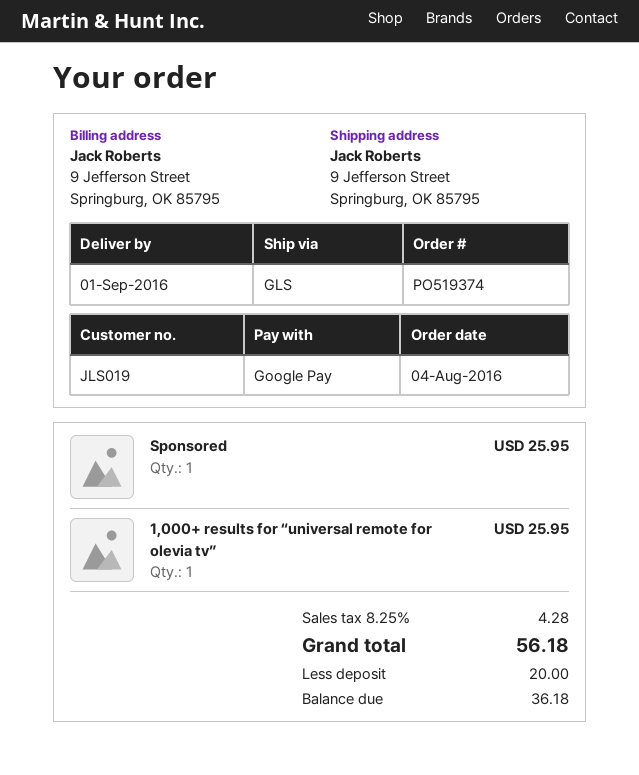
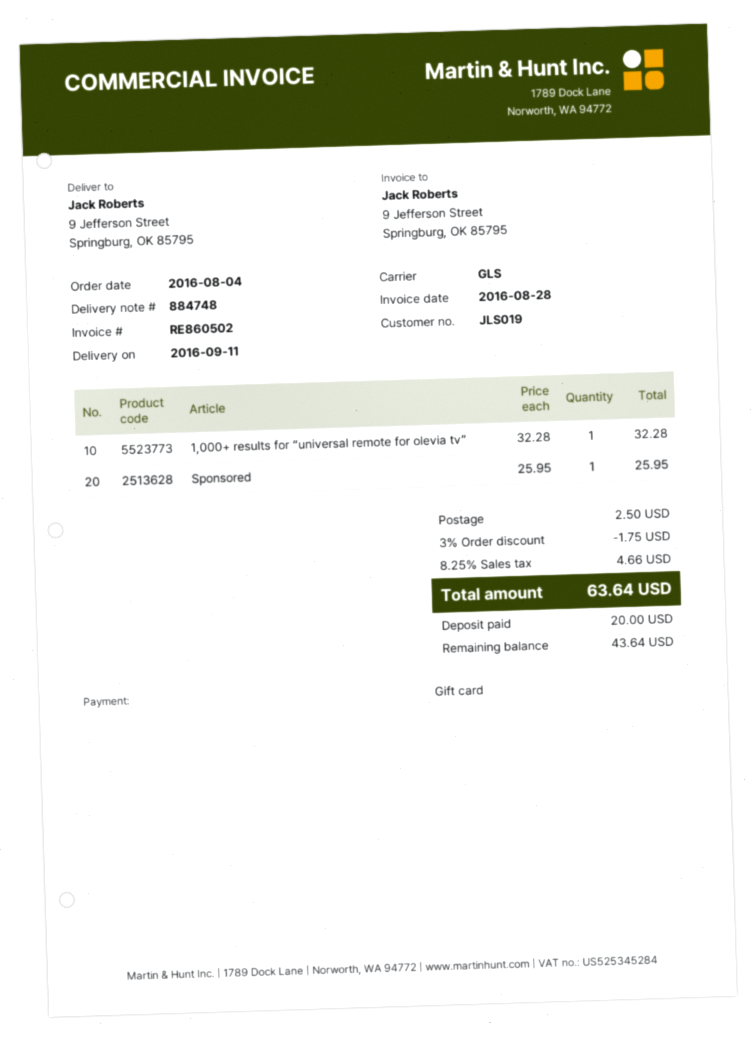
delivery date: 2016-09-01 -> 2016-09-11
payment method: Google Pay -> gift card
1,000+ results for “universal remote for olevia tv”: 1 for 25.95 -> 1 for 32.28
discount: none -> 3% = 1.75
shipping: none -> 2.50
tax: 8.25% = 4.28 -> 8.25% = 4.66
total: 56.18 -> 63.64
balance: 36.18 -> 43.64

